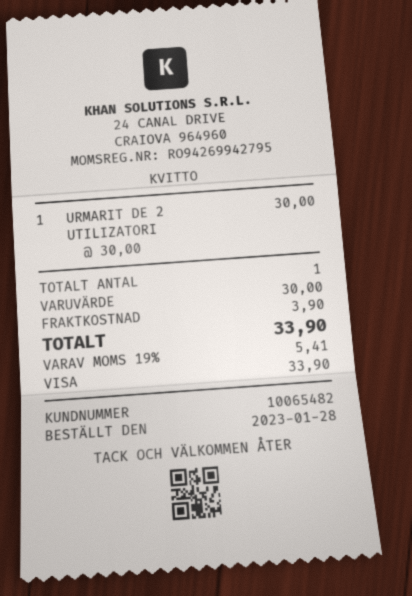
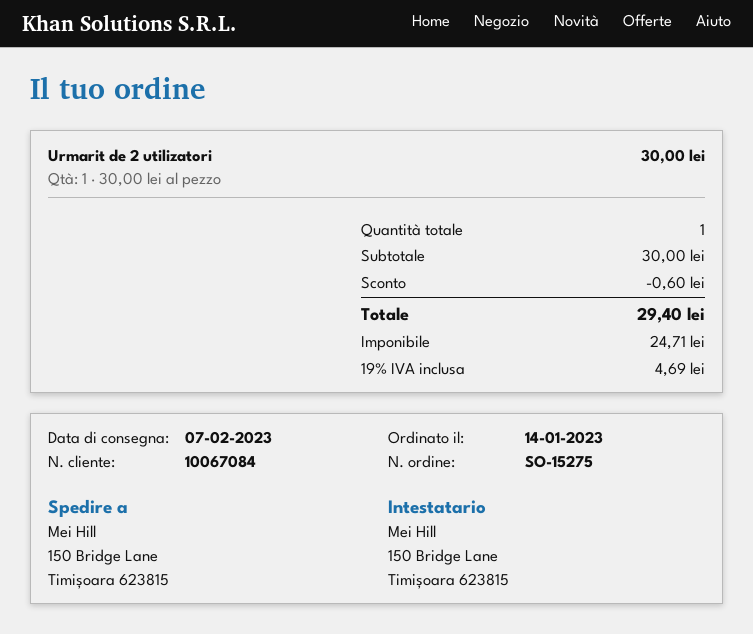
order date: 2023-01-28 -> 2023-01-14
customer number: 10065482 -> 10067084
discount: none -> 0.60
shipping: 3.90 -> none
tax: 19% = 5.41 -> 19% = 4.69
total: 33.90 -> 29.40

